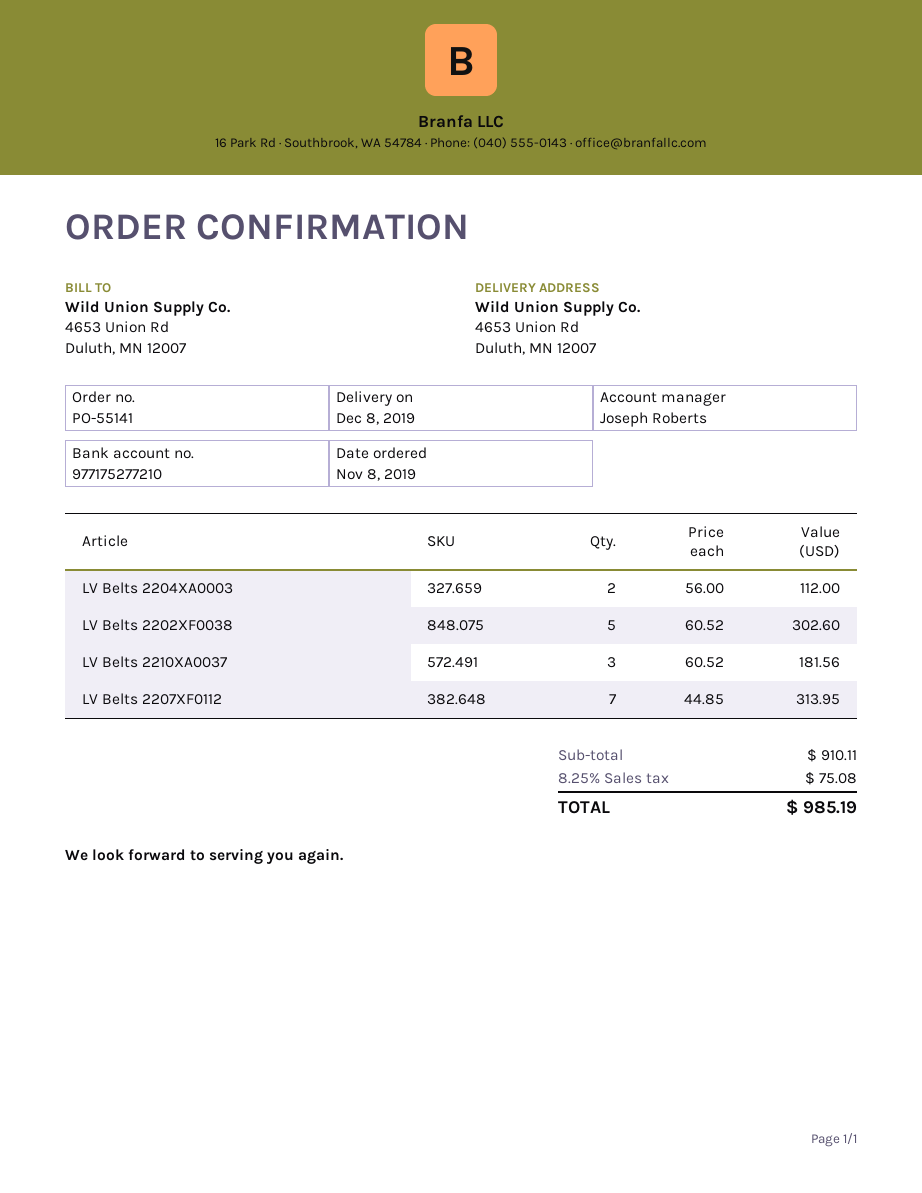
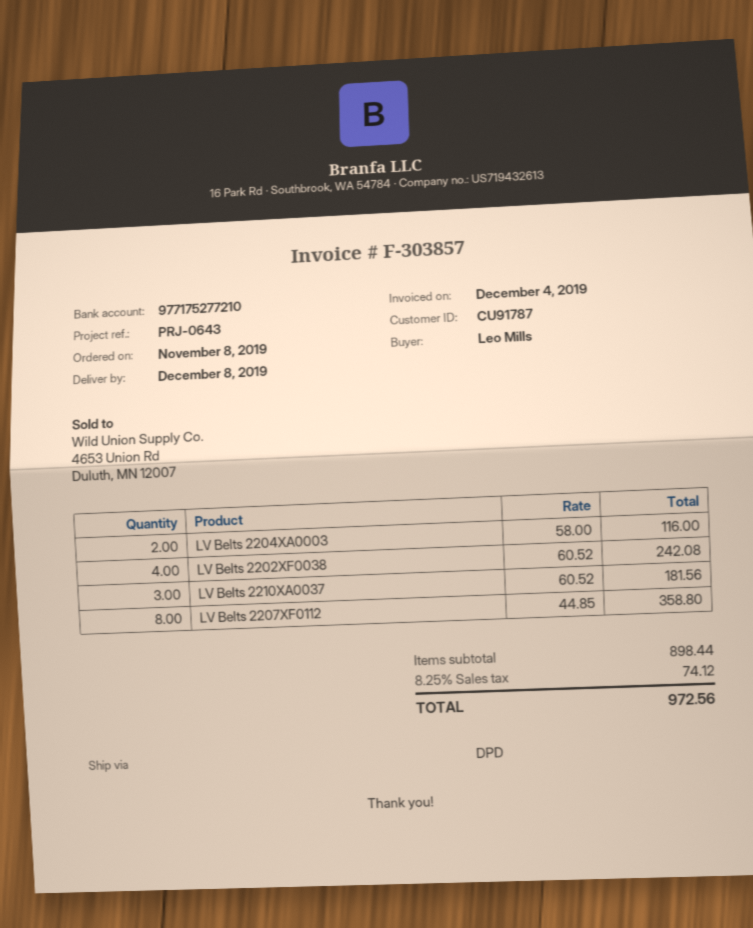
LV Belts 2204XA0003: 2 x 56.00 = 112.00 -> 2 x 58.00 = 116.00
LV Belts 2202XF0038: 5 x 60.52 = 302.60 -> 4 x 60.52 = 242.08
LV Belts 2207XF0112: 7 x 44.85 = 313.95 -> 8 x 44.85 = 358.80
subtotal: 910.11 -> 898.44
tax: 8.25% = 75.08 -> 8.25% = 74.12
total: 985.19 -> 972.56

